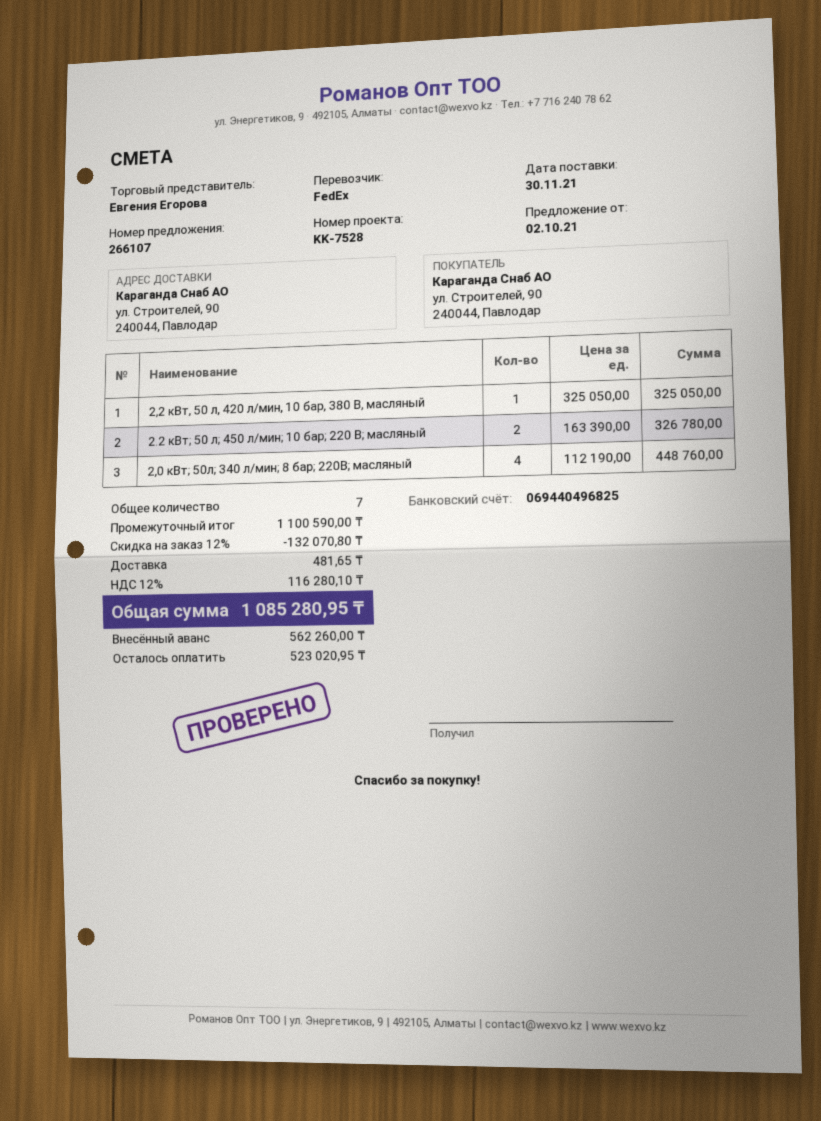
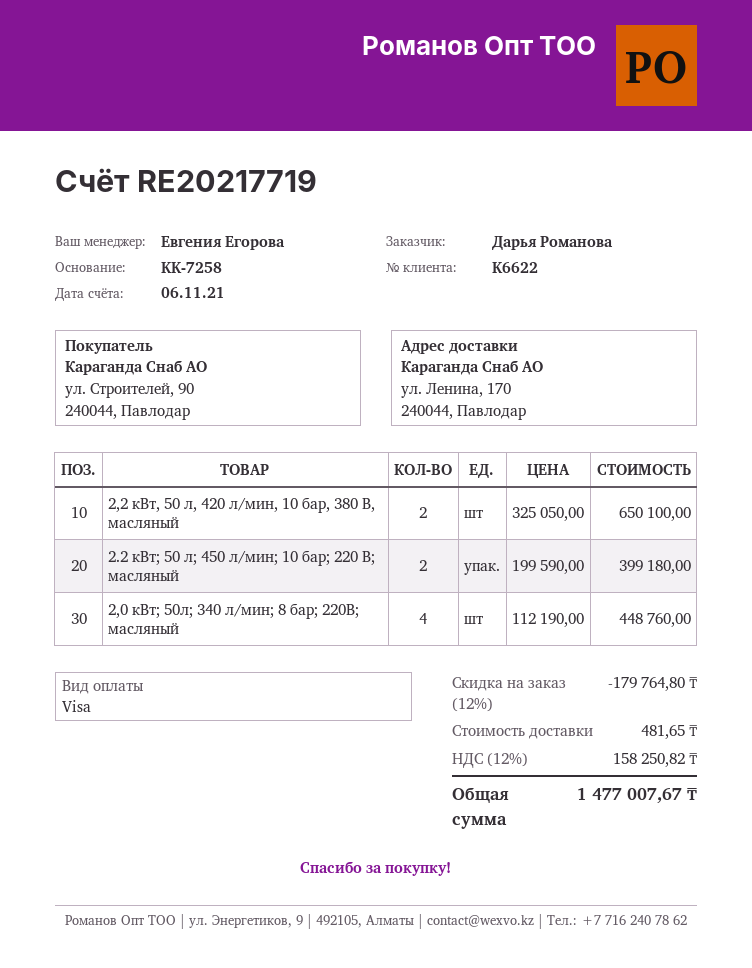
reference: KK-7528 -> KK-7258
ship to: ул. Строителей, 90, 240044, Павлодар -> ул. Ленина, 170, 240044, Павлодар
2,2 кВт, 50 л, 420 л/мин, 10 бар, 380 В, масляный: 1 x 325050.00 = 325050.00 -> 2 x 325050.00 = 650100.00
2.2 кВт; 50 л; 450 л/мин; 10 бар; 220 В; масляный: 2 x 163390.00 = 326780.00 -> 2 x 199590.00 = 399180.00
discount: 12% = 132070.80 -> 12% = 179764.80
tax: 12% = 116280.10 -> 12% = 158250.82
total: 1085280.95 -> 1477007.67

